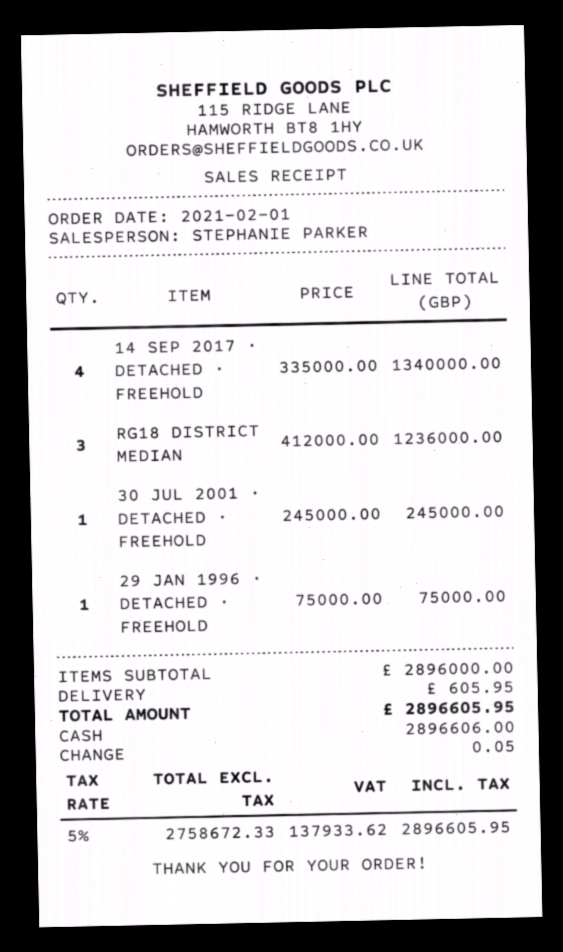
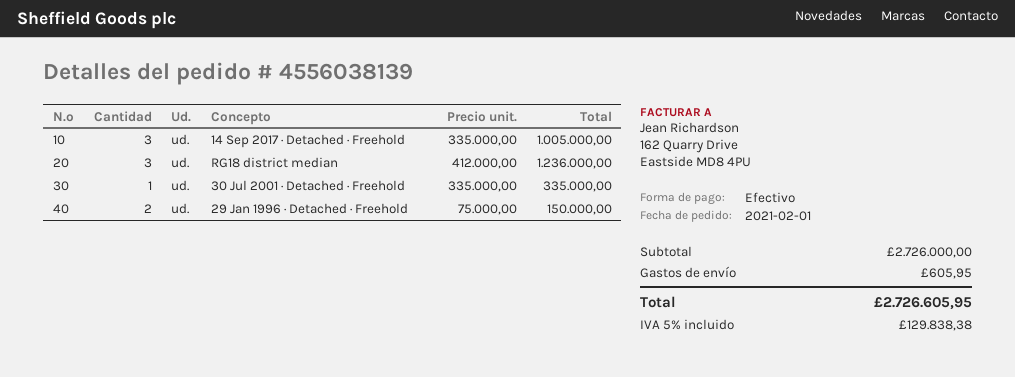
14 SEP 2017 · DETACHED · FREEHOLD: 4 x 335000.00 = 1340000.00 -> 3 x 335000.00 = 1005000.00
30 JUL 2001 · DETACHED · FREEHOLD: 1 x 245000.00 = 245000.00 -> 1 x 335000.00 = 335000.00
29 JAN 1996 · DETACHED · FREEHOLD: 1 x 75000.00 = 75000.00 -> 2 x 75000.00 = 150000.00
subtotal: 2896000.00 -> 2726000.00
tax: 5% = 137933.62 -> 5% = 129838.38
total: 2896605.95 -> 2726605.95

